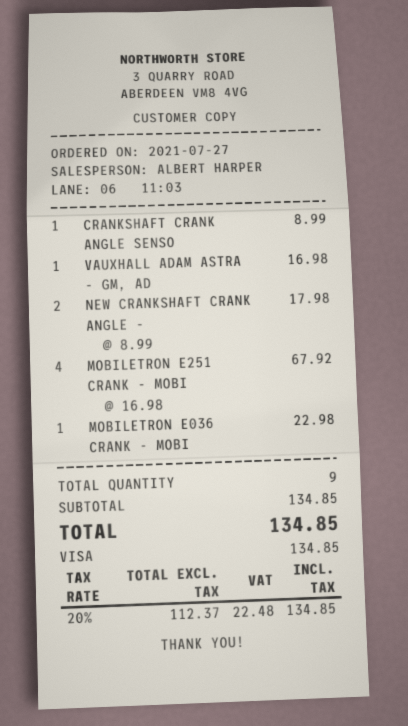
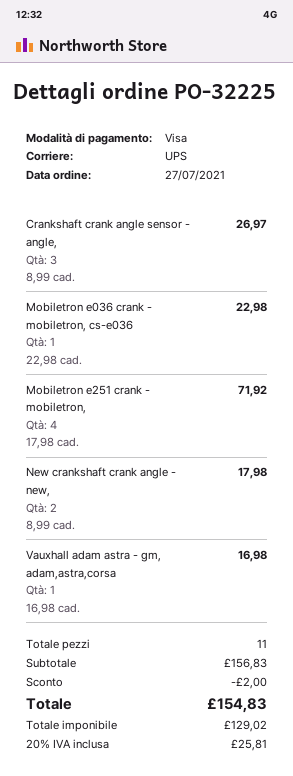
CRANKSHAFT CRANK ANGLE SENSO: 1 x 8.99 = 8.99 -> 3 x 8.99 = 26.97
MOBILETRON E251 CRANK - MOBI: 4 x 16.98 = 67.92 -> 4 x 17.98 = 71.92
total quantity: 9 -> 11
subtotal: 134.85 -> 156.83
discount: none -> 2.00
net: 112.37 -> 129.02
tax: 20% = 22.48 -> 20% = 25.81
total: 134.85 -> 154.83

